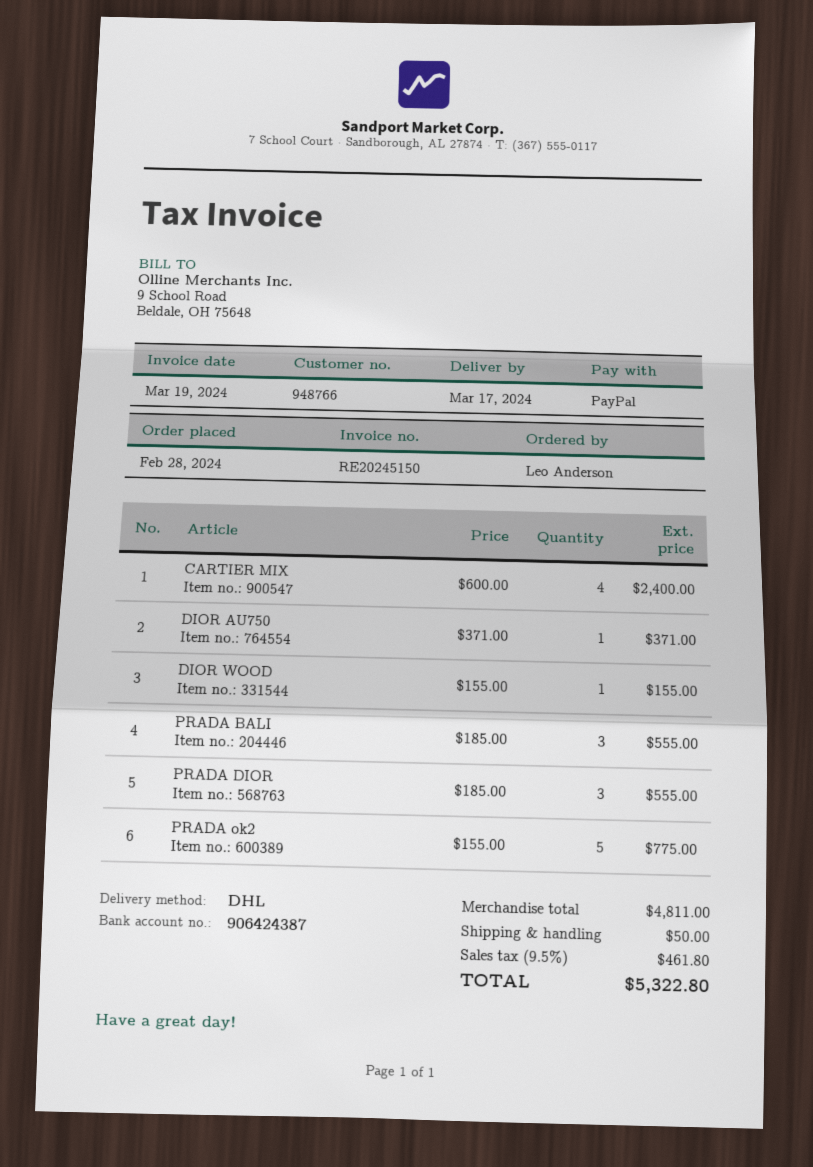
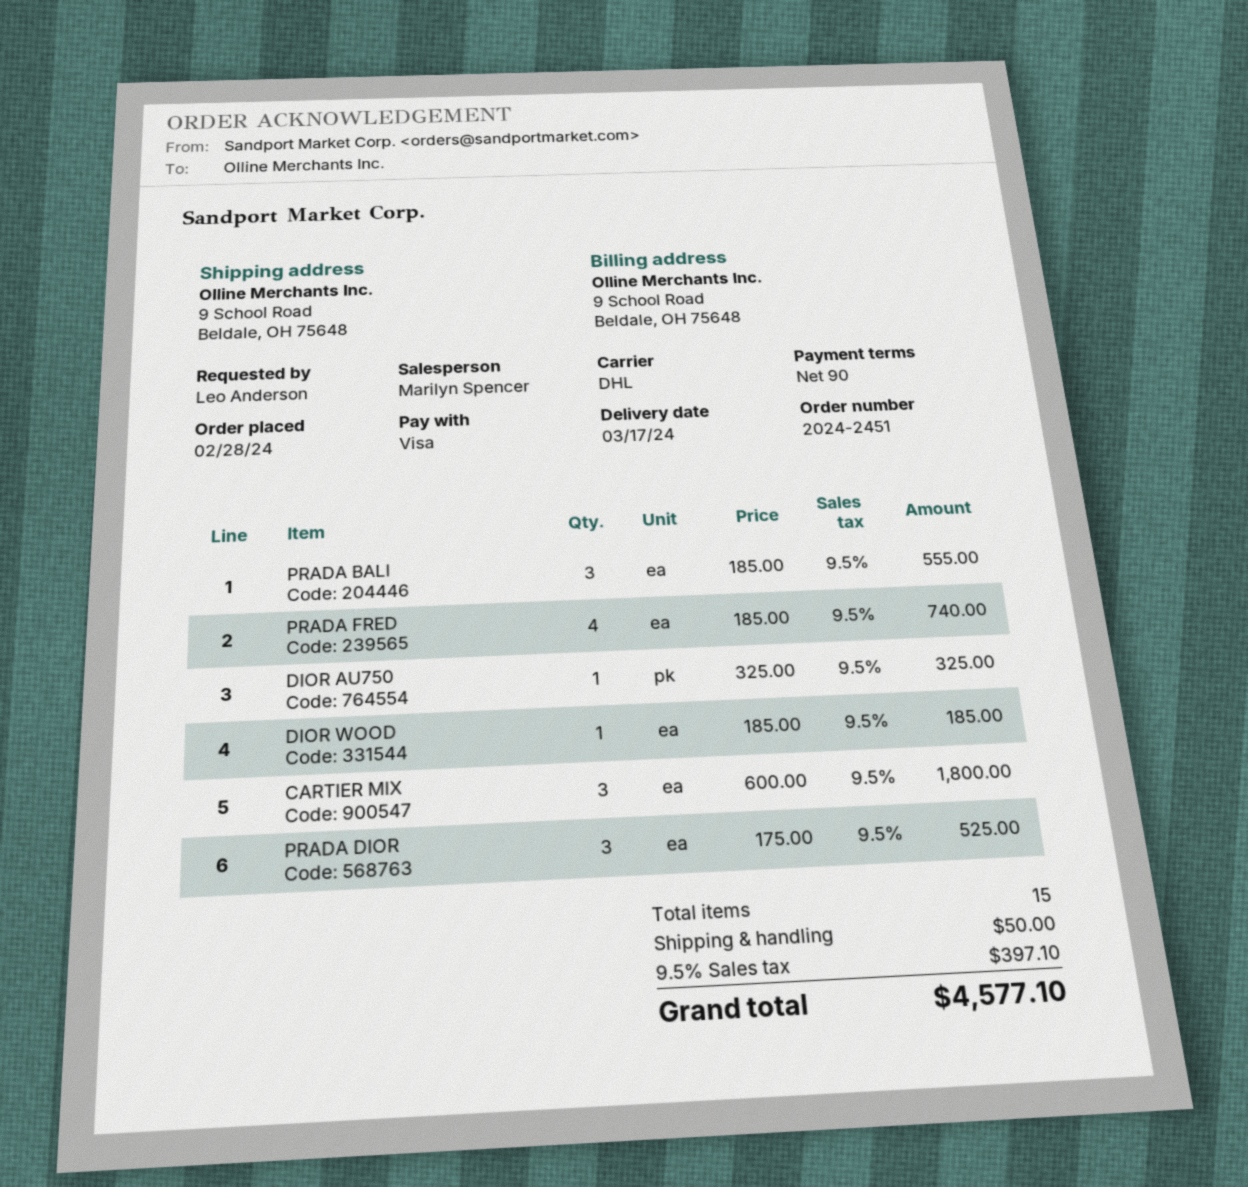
payment method: PayPal -> Visa
CARTIER MIX: 4 x 600.00 = 2400.00 -> 3 x 600.00 = 1800.00
DIOR AU750: 1 x 371.00 = 371.00 -> 1 x 325.00 = 325.00
DIOR WOOD: 1 x 155.00 = 155.00 -> 1 x 185.00 = 185.00
PRADA DIOR: 3 x 185.00 = 555.00 -> 3 x 175.00 = 525.00
PRADA ok2: 5 x 155.00 = 775.00 -> none
PRADA FRED: none -> 4 x 185.00 = 740.00
tax: 9.5% = 461.80 -> 9.5% = 397.10
total: 5322.80 -> 4577.10

